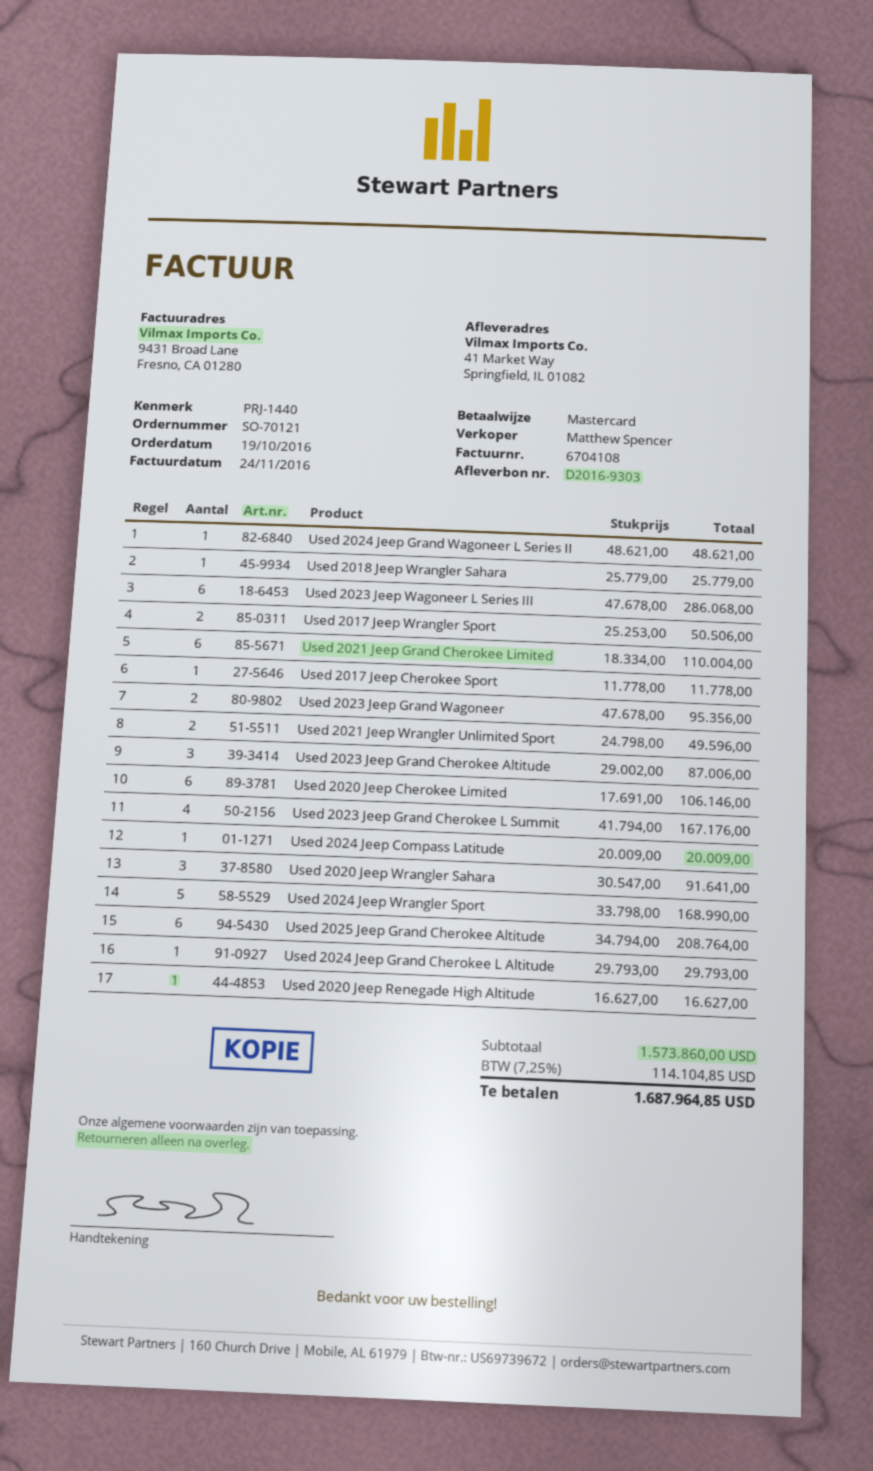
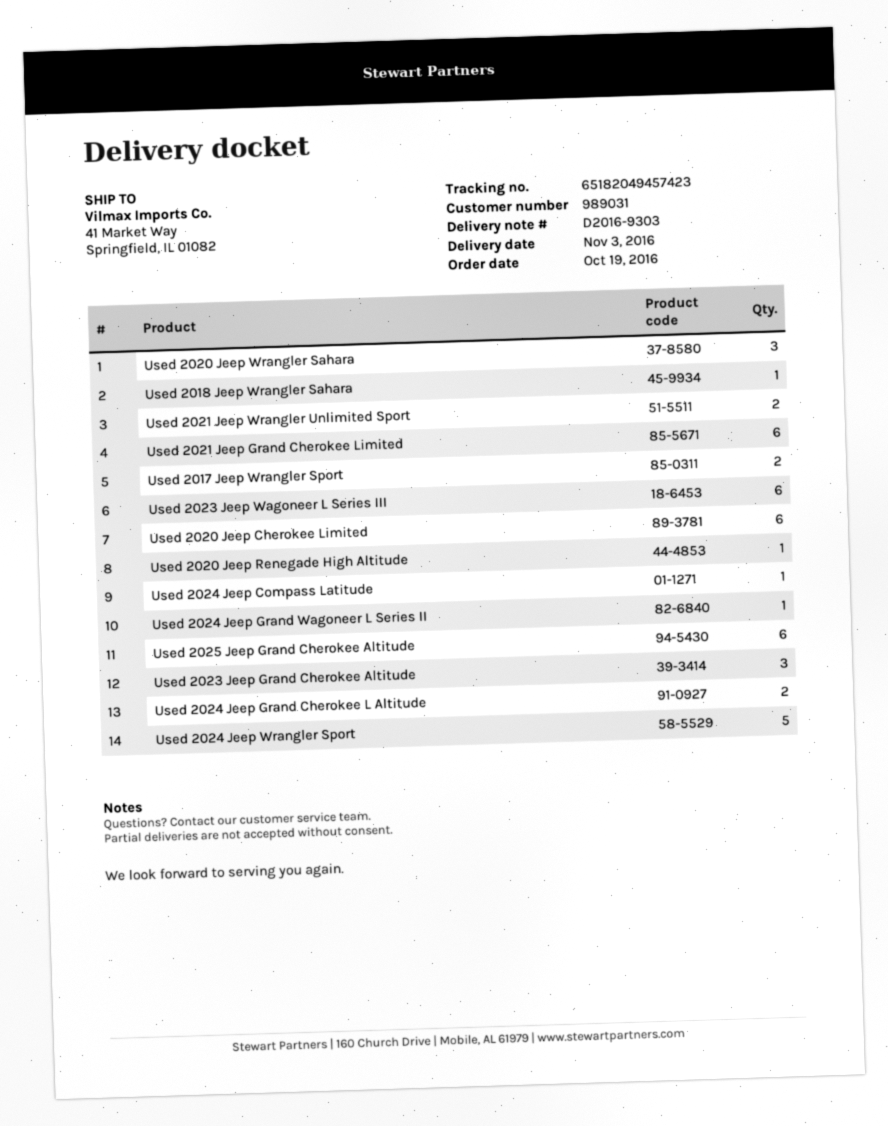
Used 2017 Jeep Cherokee Sport: 1 -> none
Used 2023 Jeep Grand Wagoneer: 2 -> none
Used 2023 Jeep Grand Cherokee L Summit: 4 -> none
Used 2024 Jeep Grand Cherokee L Altitude: 1 -> 2

